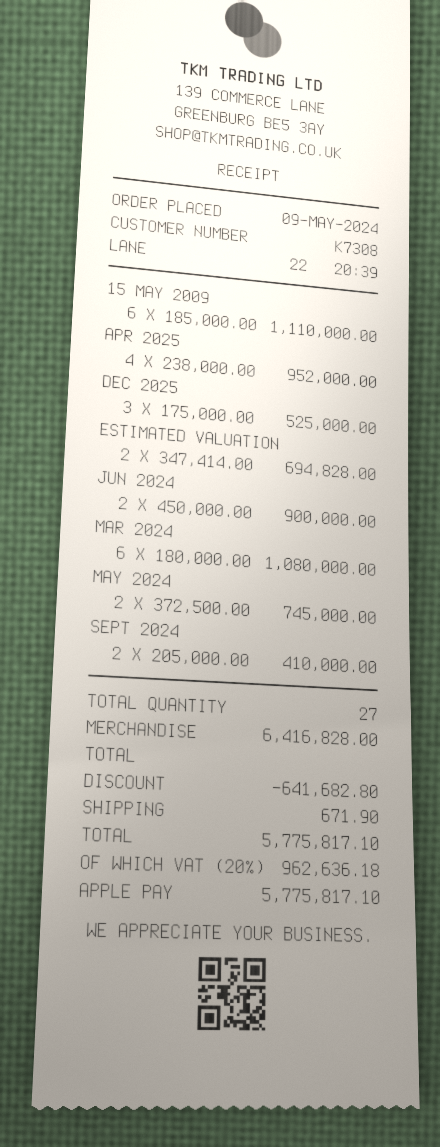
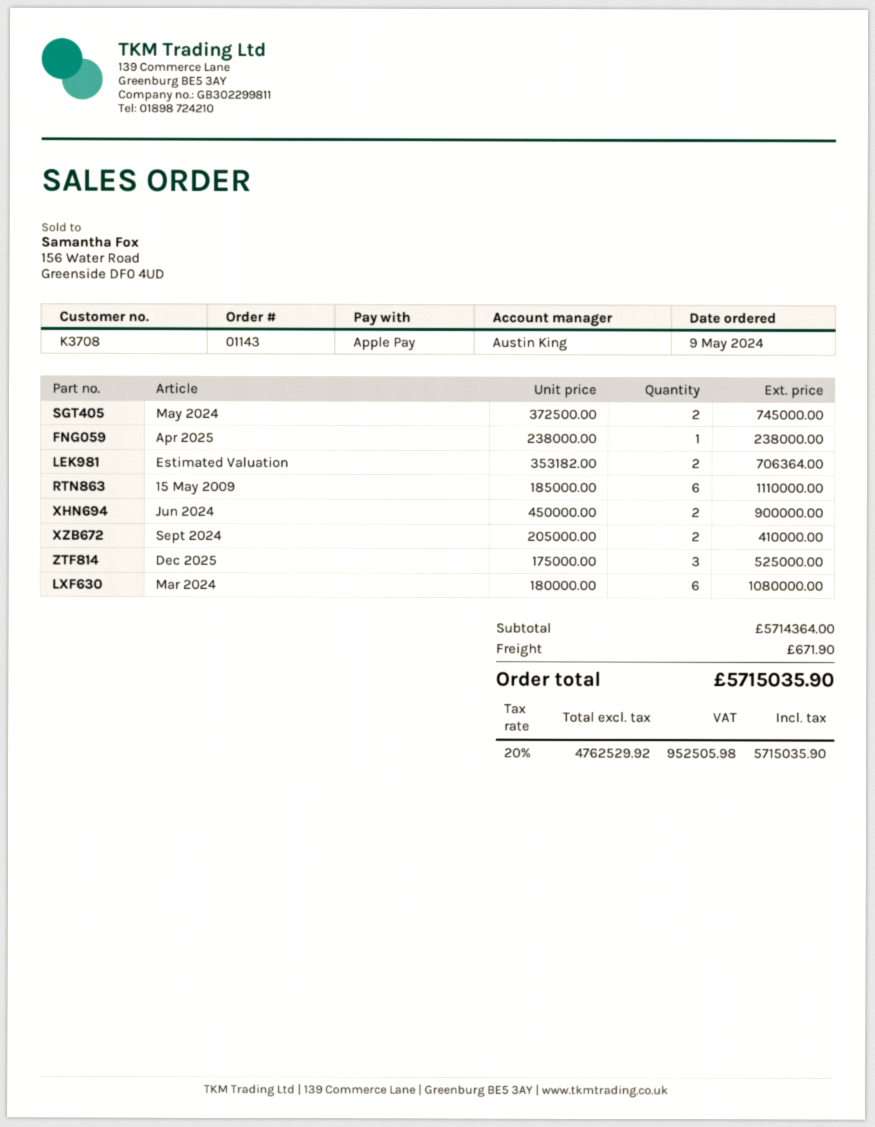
customer number: K7308 -> K3708
APR 2025: 4 x 238000.00 = 952000.00 -> 1 x 238000.00 = 238000.00
ESTIMATED VALUATION: 2 x 347414.00 = 694828.00 -> 2 x 353182.00 = 706364.00
subtotal: 6416828.00 -> 5714364.00
discount: 641682.80 -> none
tax: 20% = 962636.18 -> 20% = 952505.98
total: 5775817.10 -> 5715035.90

